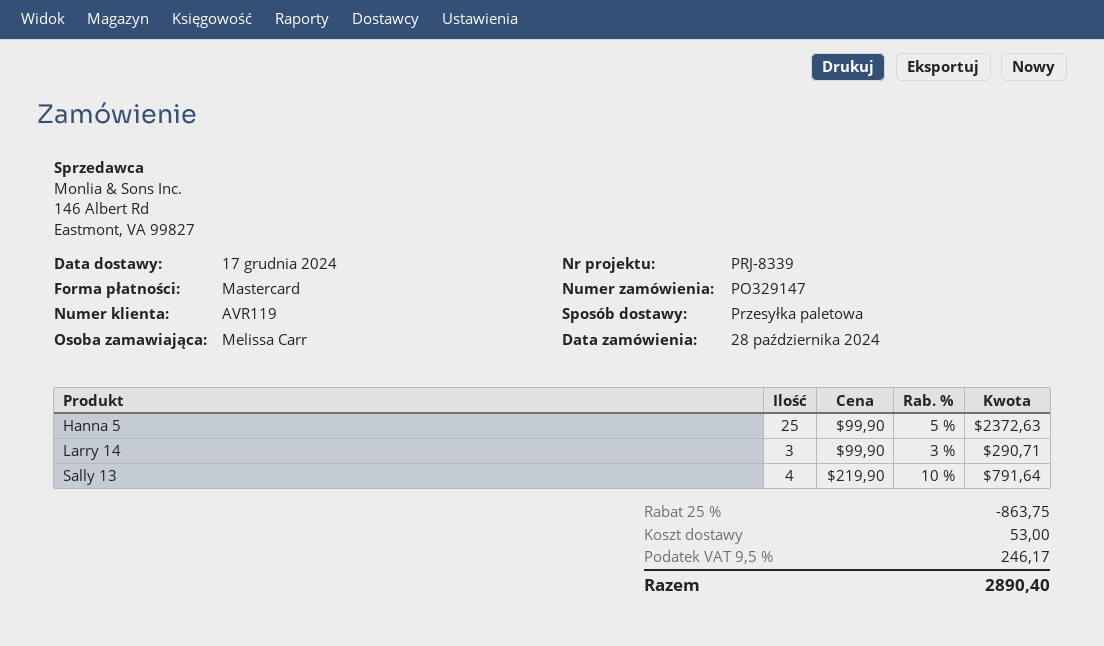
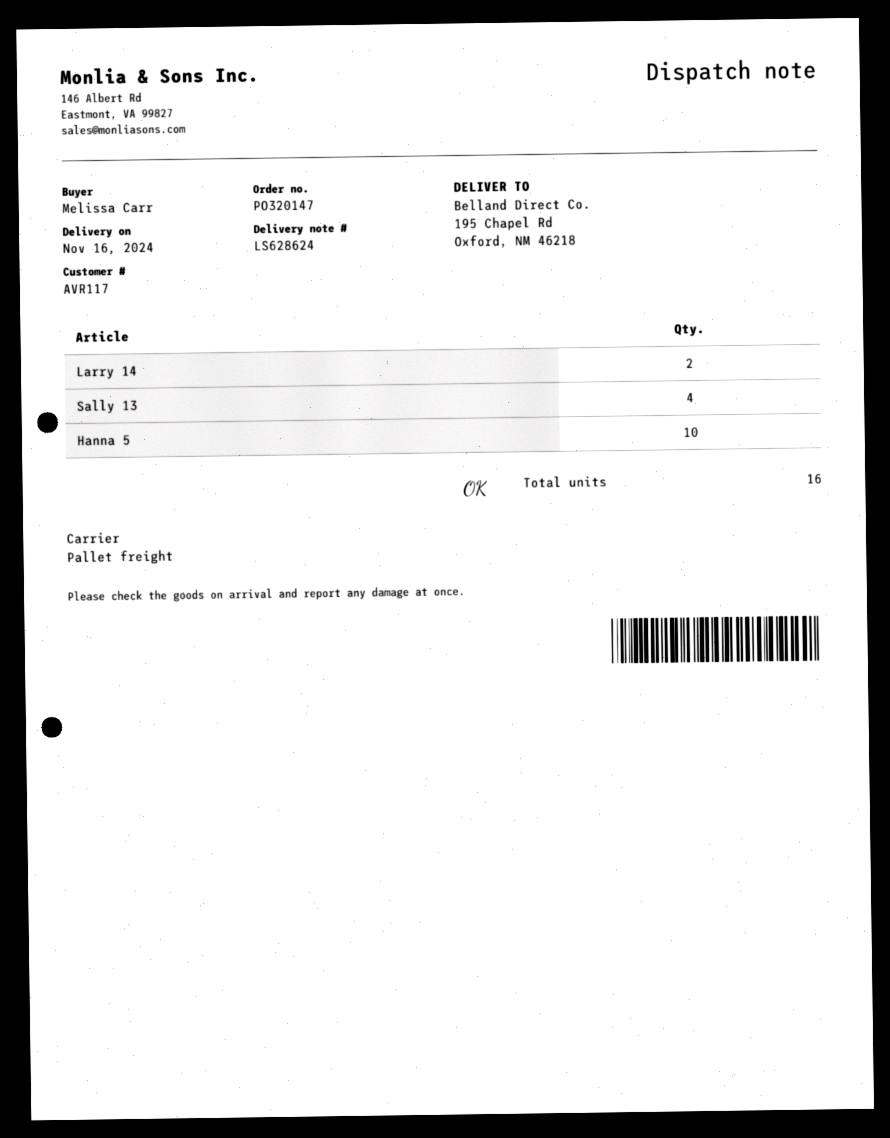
order number: PO329147 -> PO320147
delivery date: 2024-12-17 -> 2024-11-16
customer number: AVR119 -> AVR117
Hanna 5: 25 -> 10
Larry 14: 3 -> 2

